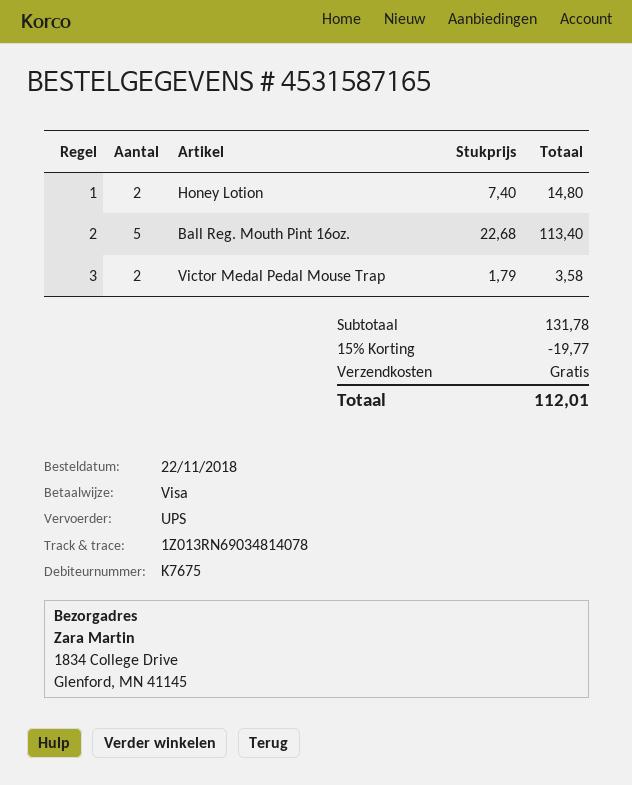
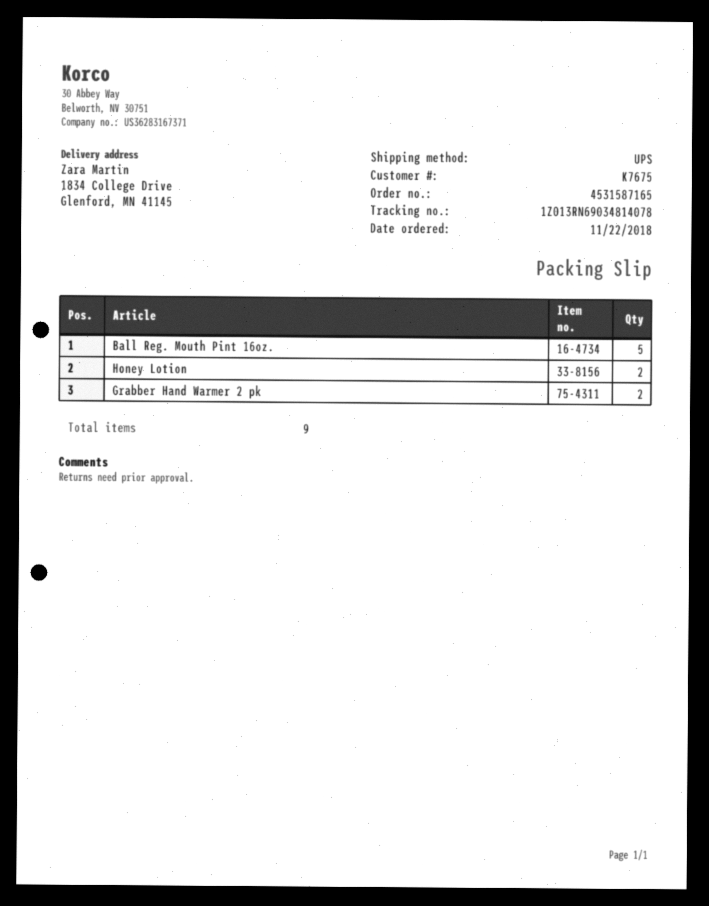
Victor Medal Pedal Mouse Trap: 2 -> none
Grabber Hand Warmer 2 pk: none -> 2

